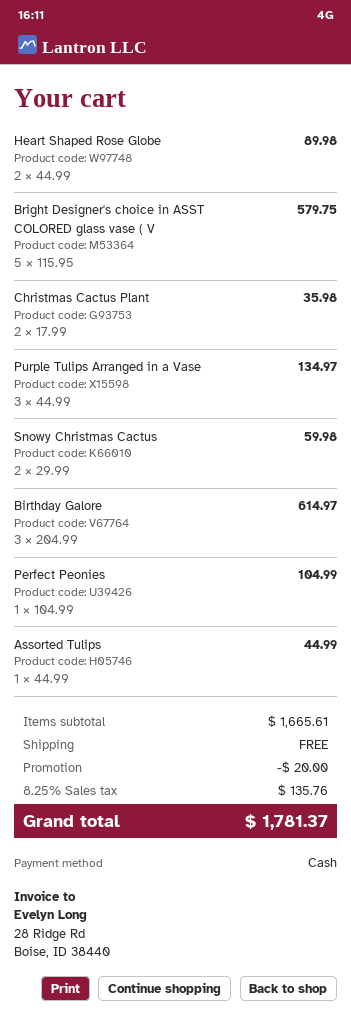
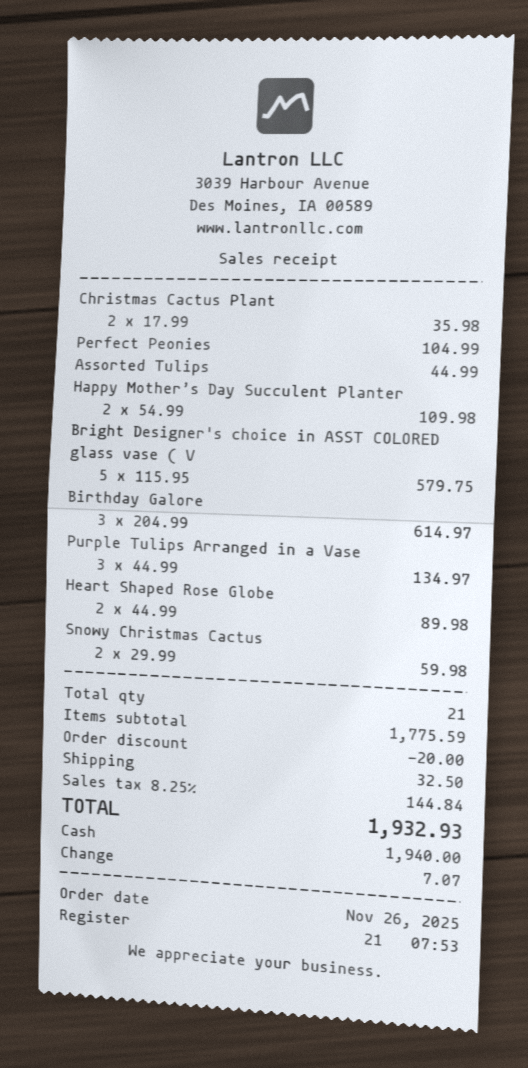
Happy Mother’s Day Succulent Planter: none -> 2 x 54.99 = 109.98
subtotal: 1665.61 -> 1775.59
shipping: 0.00 -> 32.50
tax: 8.25% = 135.76 -> 8.25% = 144.84
total: 1781.37 -> 1932.93

